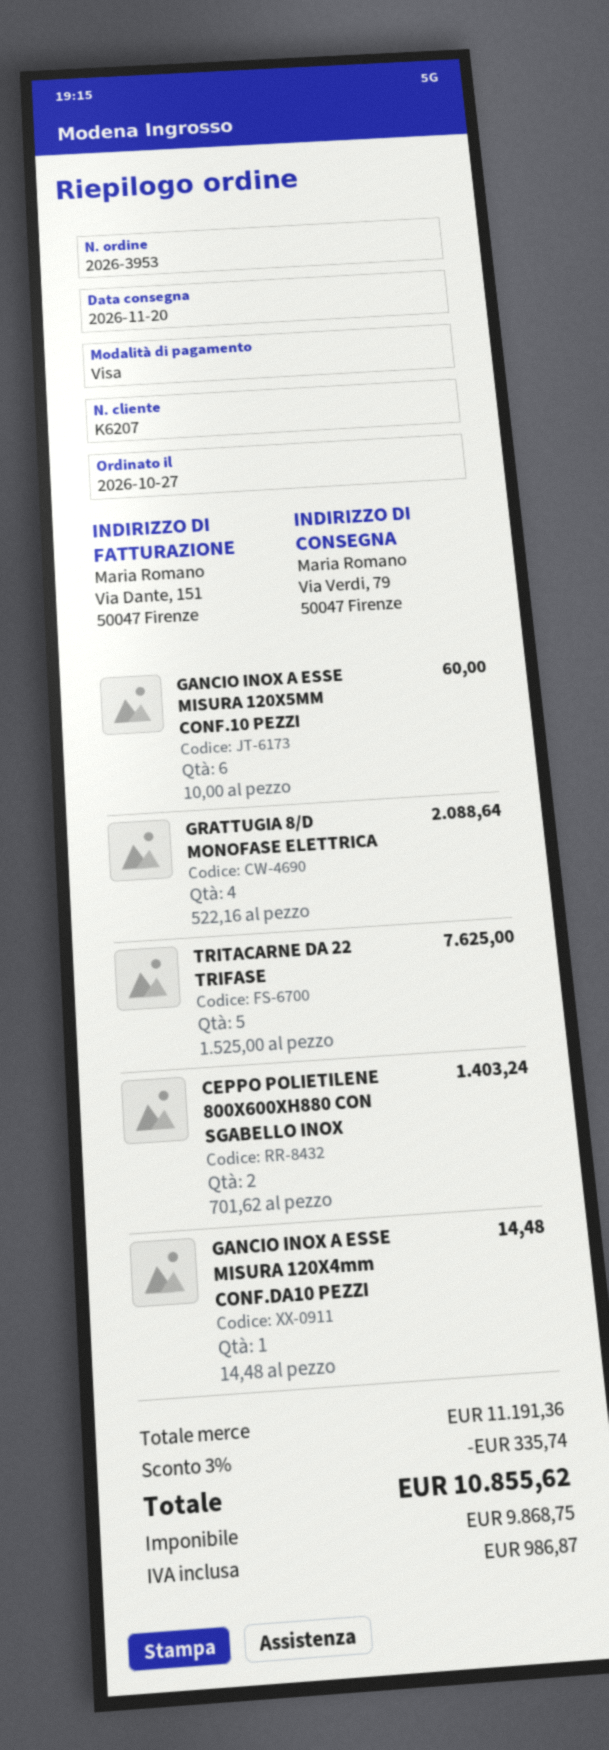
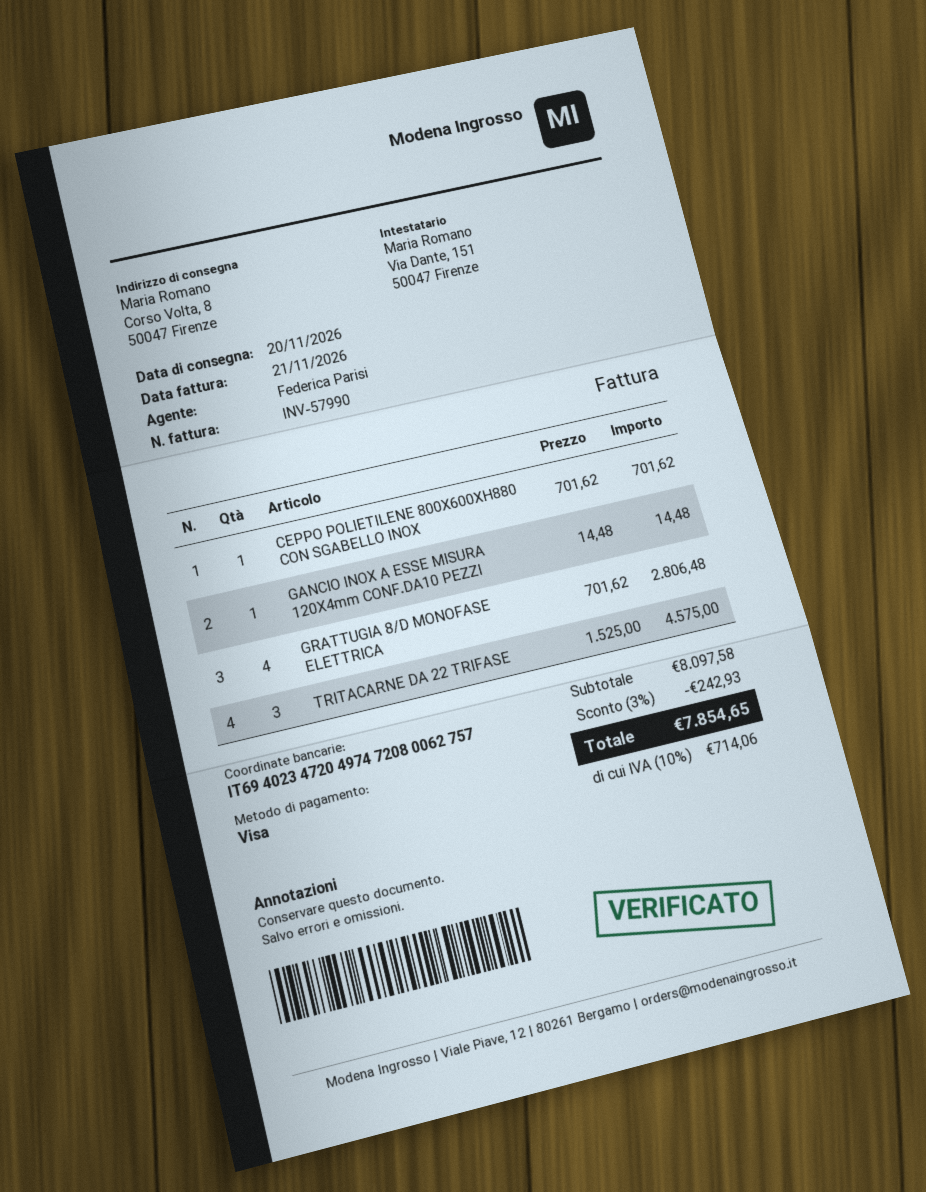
ship to: Via Verdi, 79, 50047 Firenze -> Corso Volta, 8, 50047 Firenze
GANCIO INOX A ESSE MISURA 120X5MM CONF.10 PEZZI: 6 x 10.00 = 60.00 -> none
GRATTUGIA 8/D MONOFASE ELETTRICA: 4 x 522.16 = 2088.64 -> 4 x 701.62 = 2806.48
TRITACARNE DA 22 TRIFASE: 5 x 1525.00 = 7625.00 -> 3 x 1525.00 = 4575.00
CEPPO POLIETILENE 800X600XH880 CON SGABELLO INOX: 2 x 701.62 = 1403.24 -> 1 x 701.62 = 701.62
subtotal: 11191.36 -> 8097.58
discount: 3% = 335.74 -> 3% = 242.93
tax: 986.87 -> 714.06
total: 10855.62 -> 7854.65

